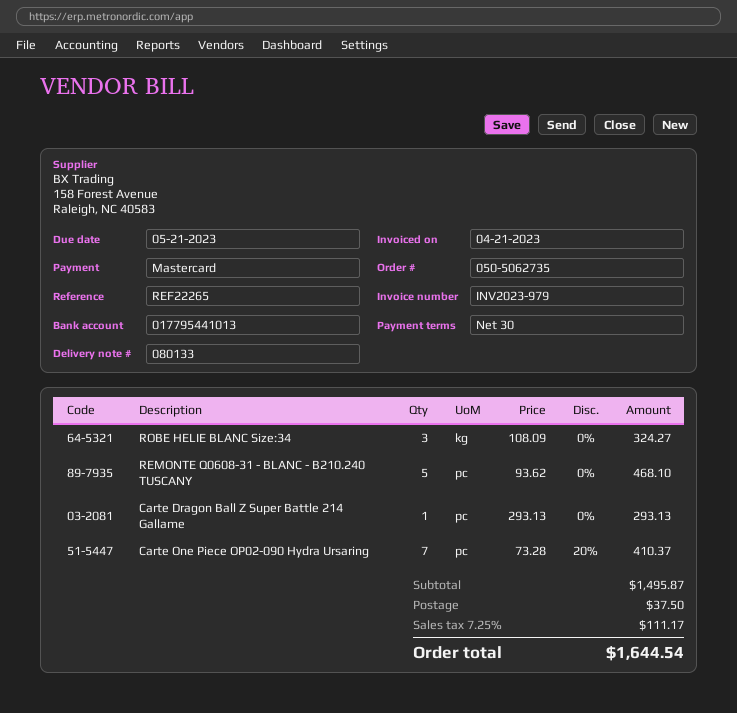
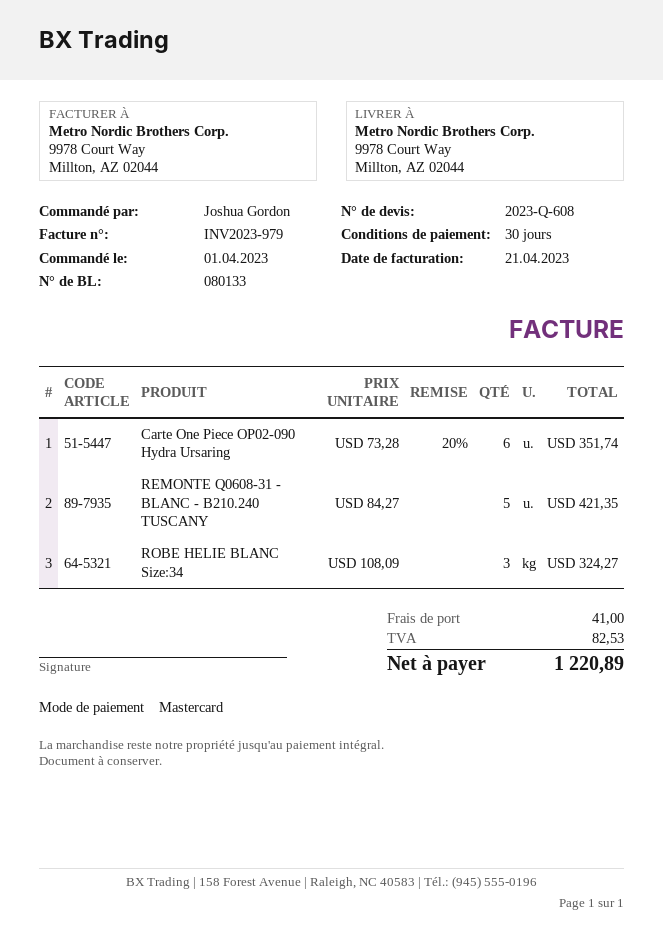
REMONTE Q0608-31 - BLANC - B210.240 TUSCANY: 5 x 93.62 = 468.10 -> 5 x 84.27 = 421.35
Carte Dragon Ball Z Super Battle 214 Gallame: 1 x 293.13 = 293.13 -> none
Carte One Piece OP02-090 Hydra Ursaring: 7 x 73.28 - 20% = 410.37 -> 6 x 73.28 - 20% = 351.74
shipping: 37.50 -> 41.00
tax: 111.17 -> 82.53
total: 1644.54 -> 1220.89

